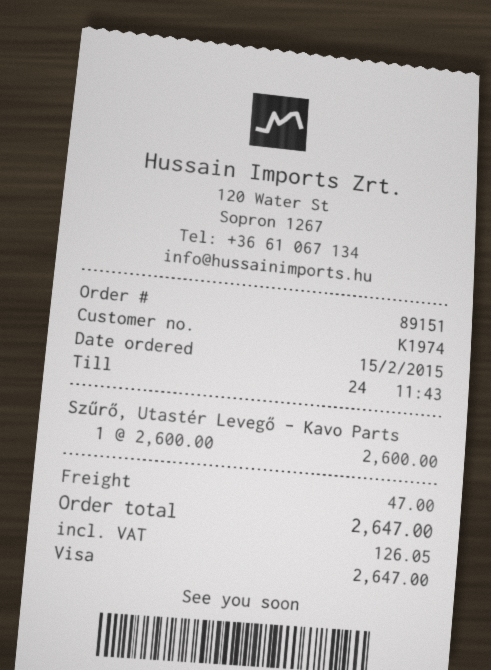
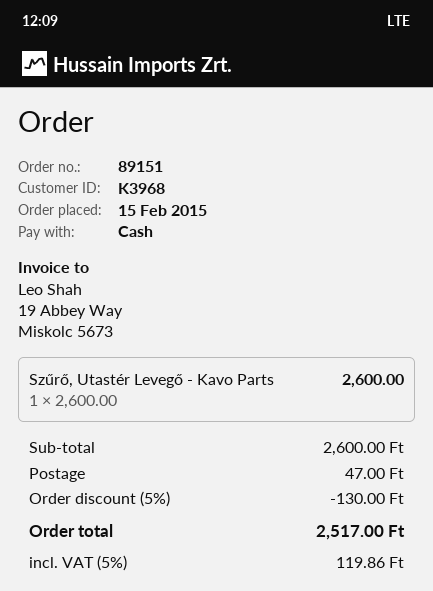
customer number: K1974 -> K3968
payment method: Visa -> cash
discount: none -> 5% = 130.00
tax: 126.05 -> 119.86
total: 2647.00 -> 2517.00

